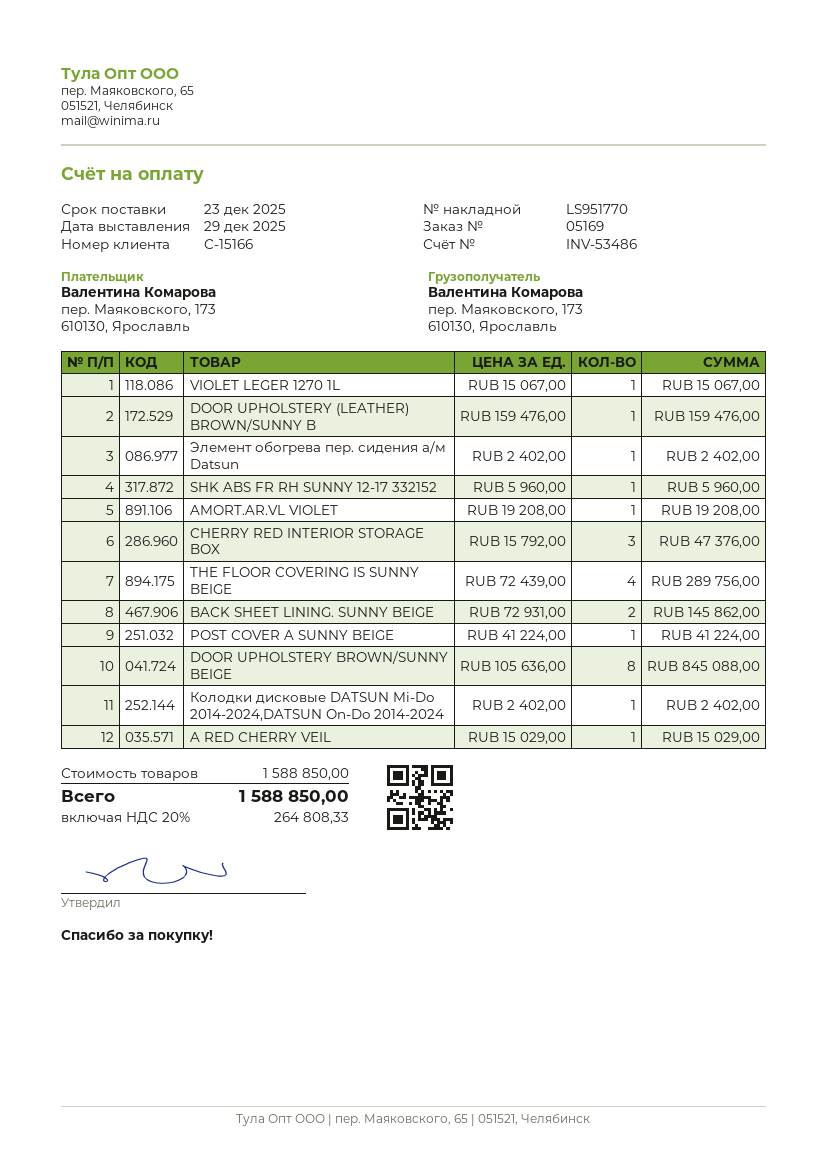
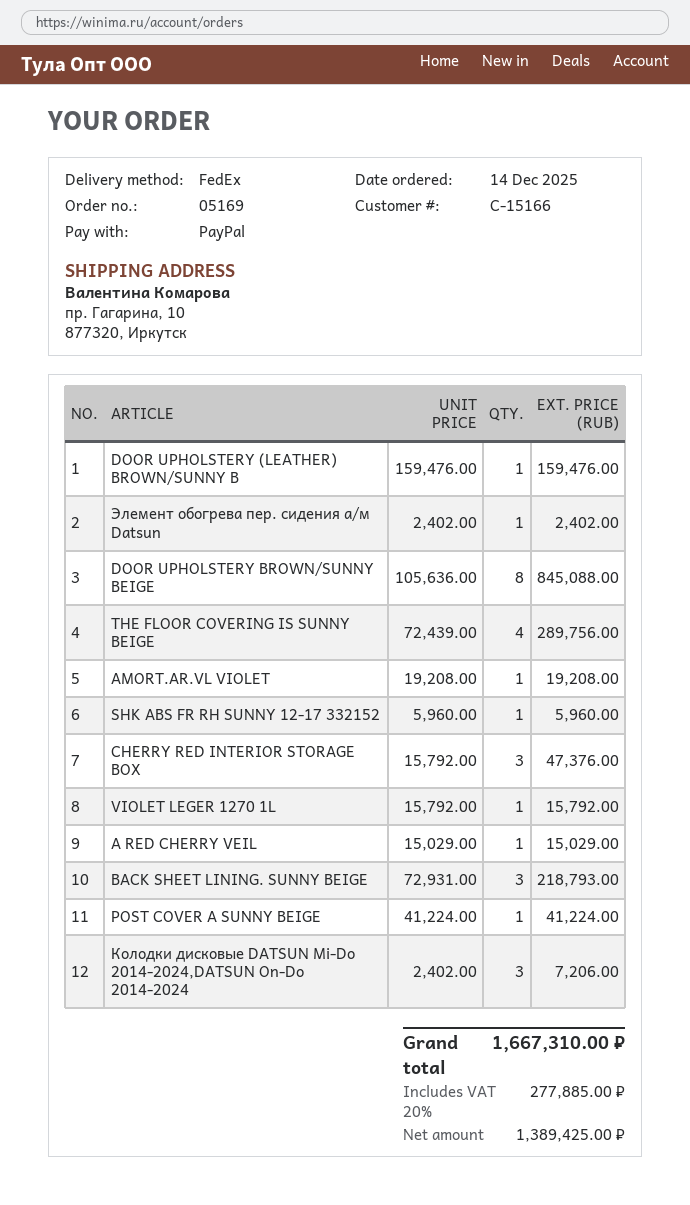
ship to: пер. Маяковского, 173, 610130, Ярославль -> пр. Гагарина, 10, 877320, Иркутск
VIOLET LEGER 1270 1L: 1 x 15067.00 = 15067.00 -> 1 x 15792.00 = 15792.00
BACK SHEET LINING. SUNNY BEIGE: 2 x 72931.00 = 145862.00 -> 3 x 72931.00 = 218793.00
Колодки дисковые DATSUN Mi-Do 2014-2024,DATSUN On-Do 2014-2024: 1 x 2402.00 = 2402.00 -> 3 x 2402.00 = 7206.00
tax: 20% = 264808.33 -> 20% = 277885.00
total: 1588850.00 -> 1667310.00

